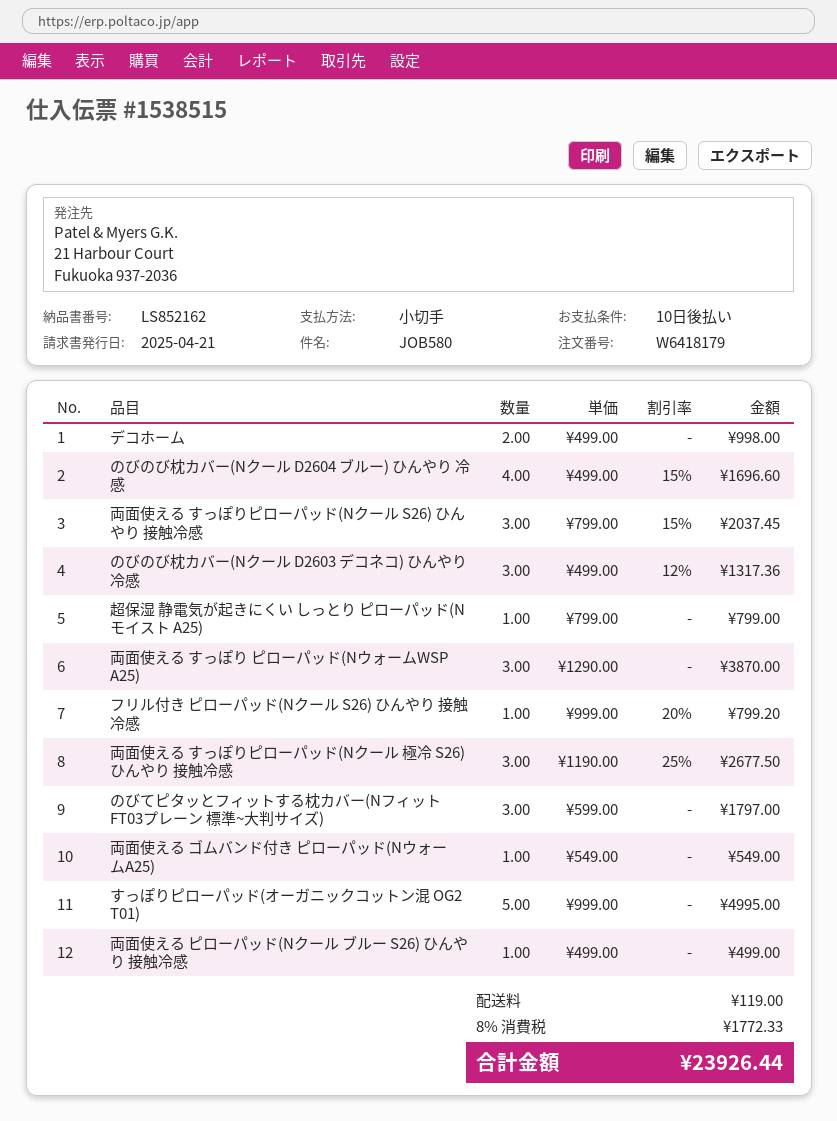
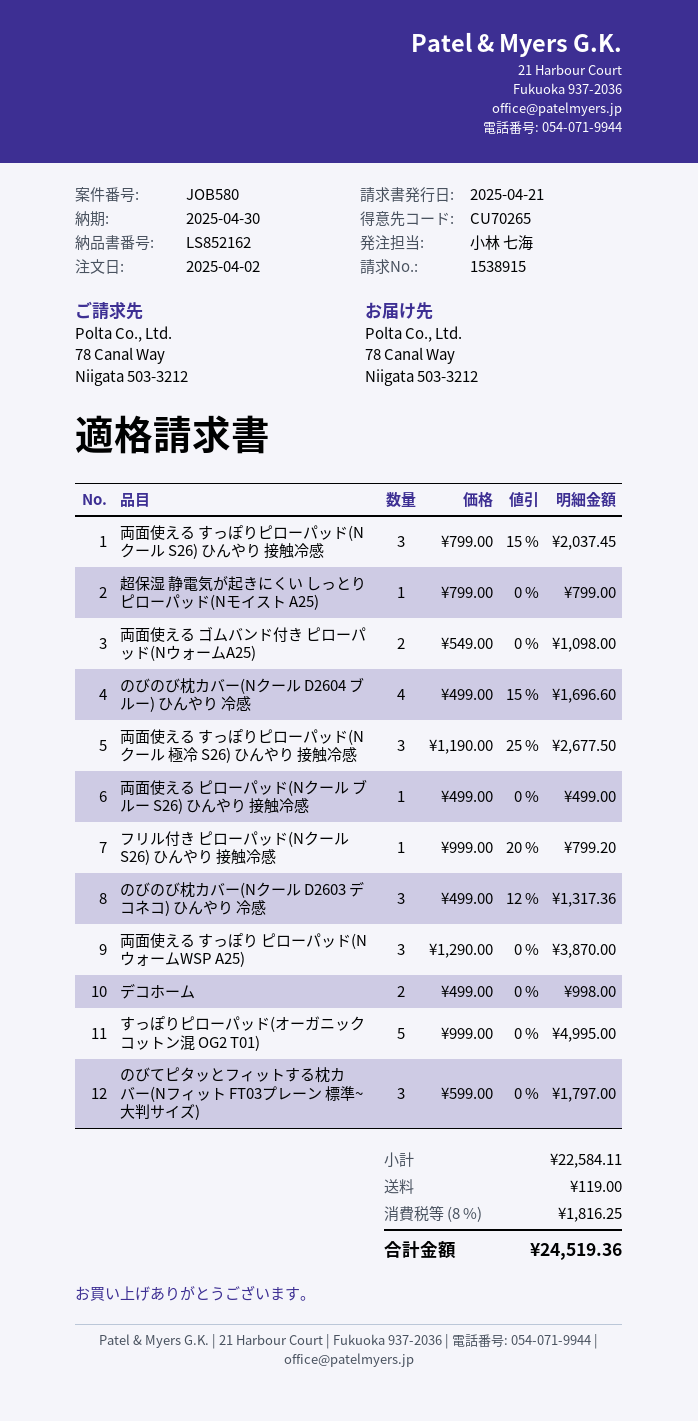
invoice number: 1538515 -> 1538915
両面使える ゴムバンド付き ピローパッド(NウォームA25): 1 x 549.00 = 549.00 -> 2 x 549.00 = 1098.00
tax: 8% = 1772.33 -> 8% = 1816.25
total: 23926.44 -> 24519.36

